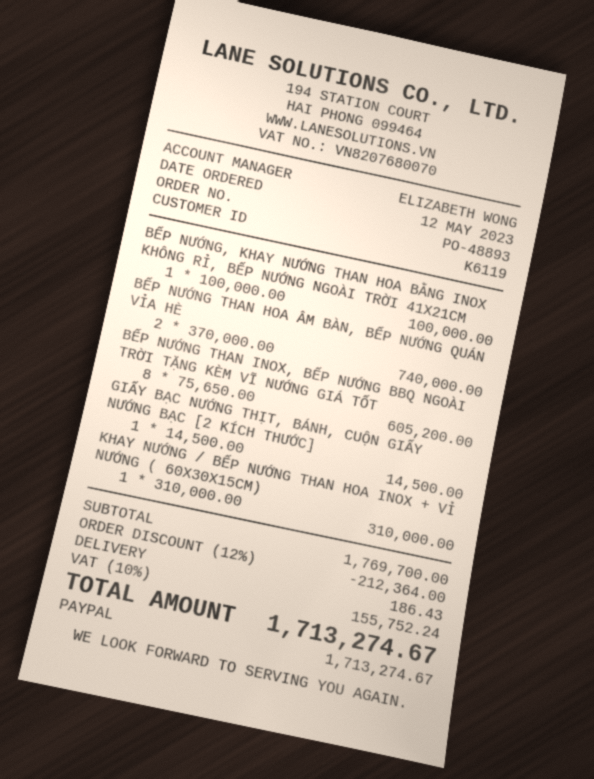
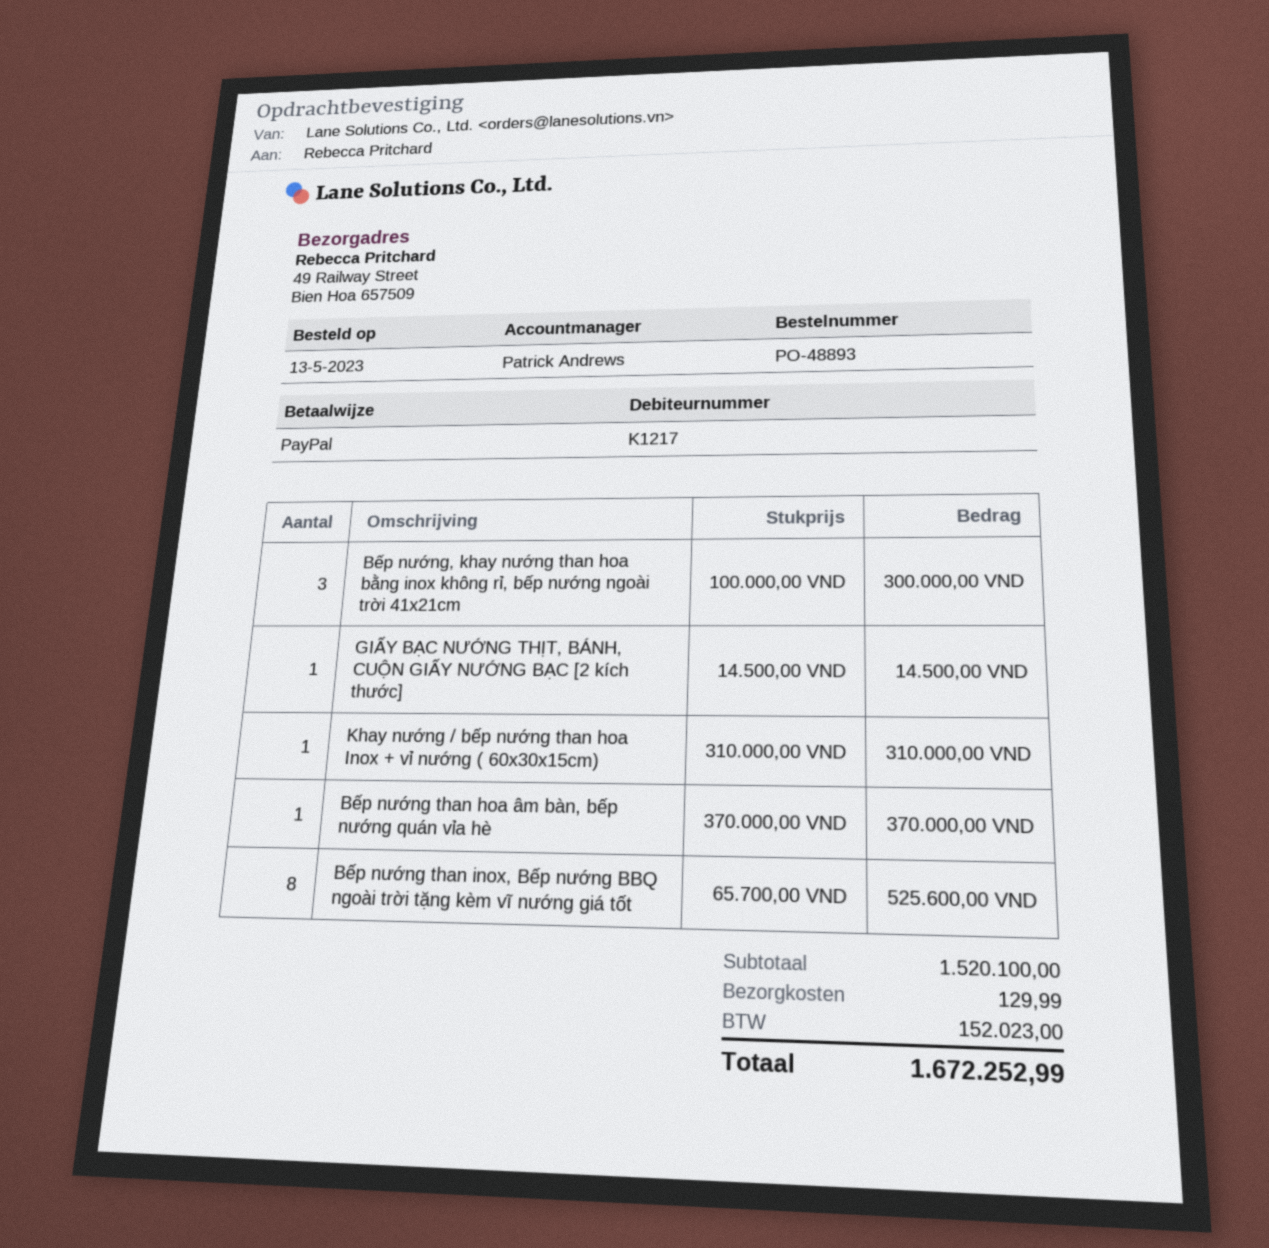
order date: 2023-05-12 -> 2023-05-13
customer number: K6119 -> K1217
sales rep: ELIZABETH WONG -> Patrick Andrews
BẾP NƯỚNG, KHAY NƯỚNG THAN HOA BẰNG INOX KHÔNG RỈ, BẾP NƯỚNG NGOÀI TRỜI 41X21CM: 1 x 100000.00 = 100000.00 -> 3 x 100000.00 = 300000.00
BẾP NƯỚNG THAN HOA ÂM BÀN, BẾP NƯỚNG QUÁN VỈA HÈ: 2 x 370000.00 = 740000.00 -> 1 x 370000.00 = 370000.00
BẾP NƯỚNG THAN INOX, BẾP NƯỚNG BBQ NGOÀI TRỜI TẶNG KÈM VĨ NƯỚNG GIÁ TỐT: 8 x 75650.00 = 605200.00 -> 8 x 65700.00 = 525600.00
subtotal: 1769700.00 -> 1520100.00
discount: 12% = 212364.00 -> none
shipping: 186.43 -> 129.99
tax: 155752.24 -> 152023.00
total: 1713274.67 -> 1672252.99

